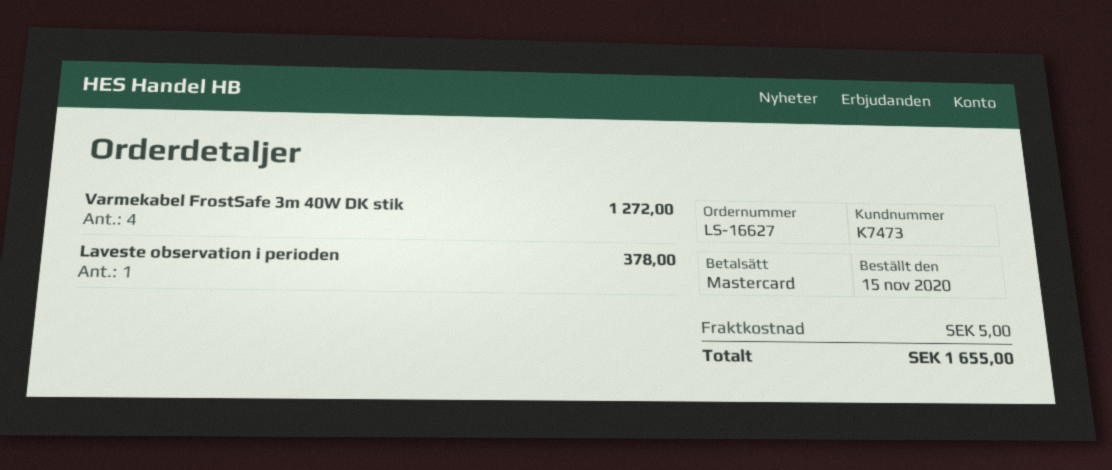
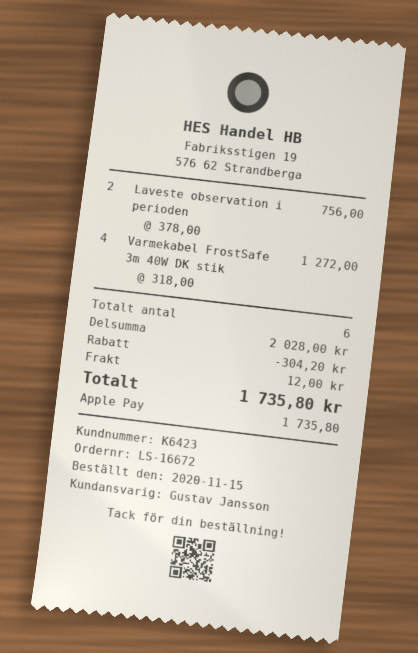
order number: LS-16627 -> LS-16672
customer number: K7473 -> K6423
payment method: Mastercard -> Apple Pay
Laveste observation i perioden: 1 for 378.00 -> 2 for 756.00
discount: none -> 304.20
shipping: 5.00 -> 12.00
total: 1655.00 -> 1735.80

